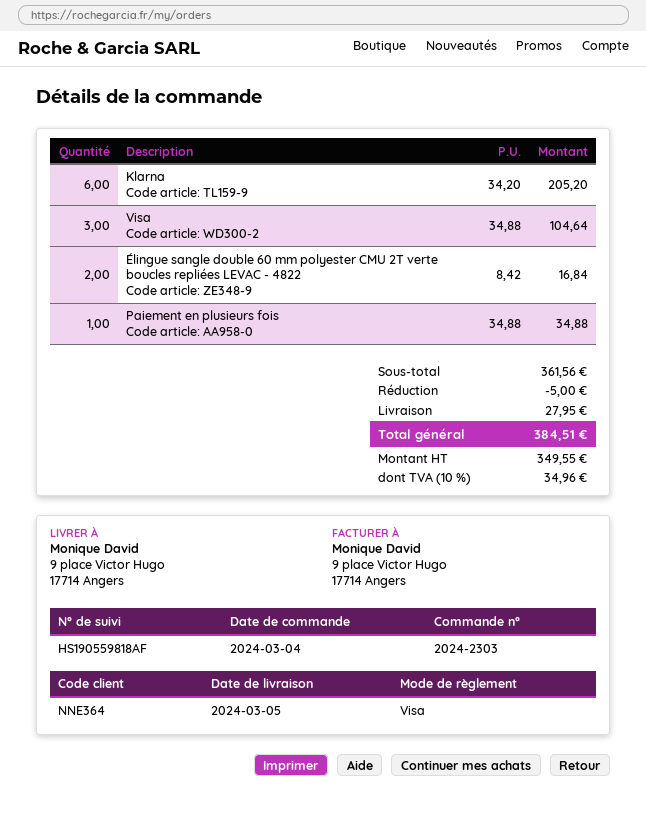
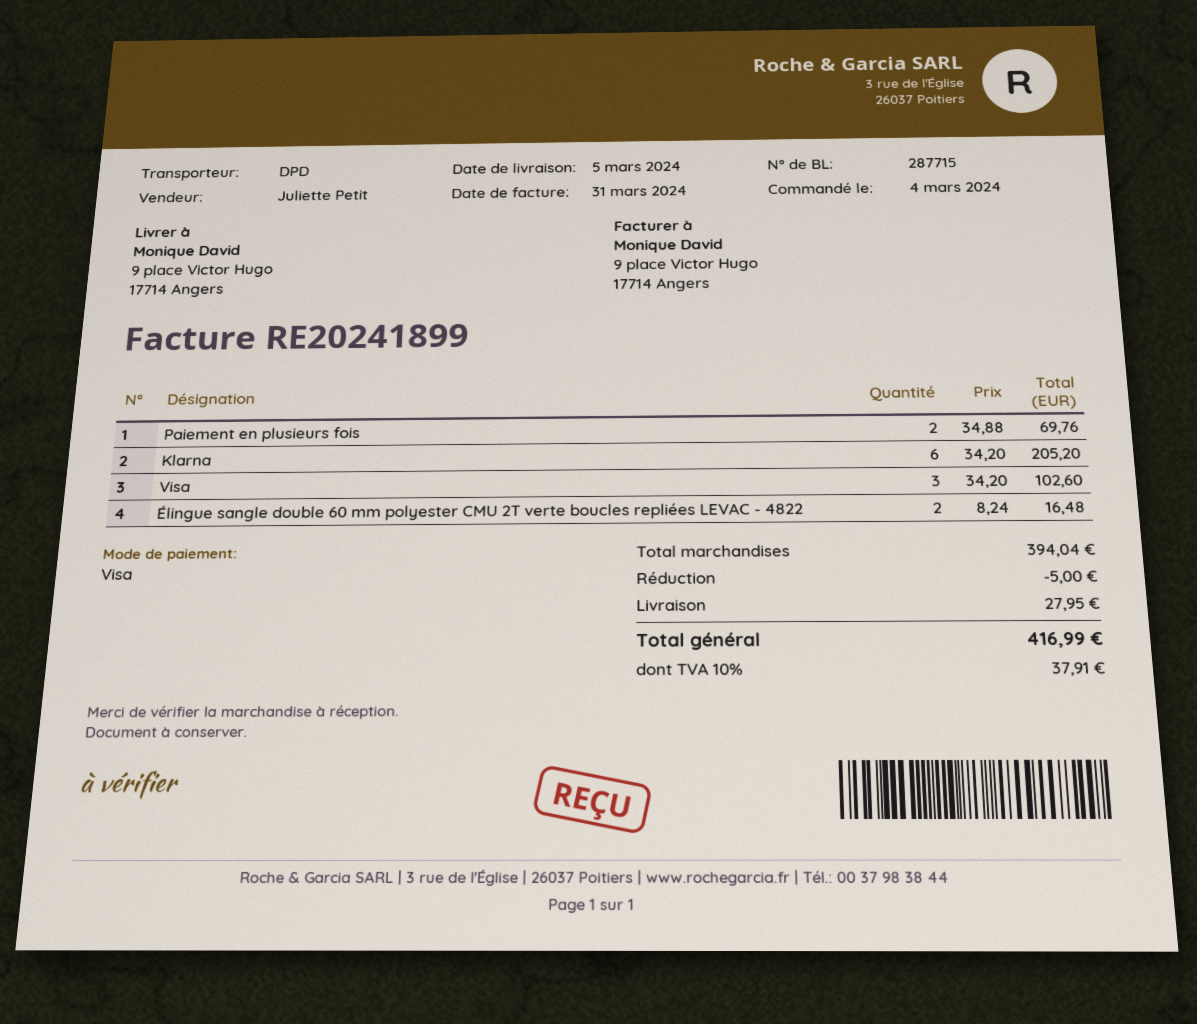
Visa: 3 x 34.88 = 104.64 -> 3 x 34.20 = 102.60
Élingue sangle double 60 mm polyester CMU 2T verte boucles repliées LEVAC - 4822: 2 x 8.42 = 16.84 -> 2 x 8.24 = 16.48
Paiement en plusieurs fois: 1 x 34.88 = 34.88 -> 2 x 34.88 = 69.76
subtotal: 361.56 -> 394.04
tax: 10% = 34.96 -> 10% = 37.91
total: 384.51 -> 416.99

